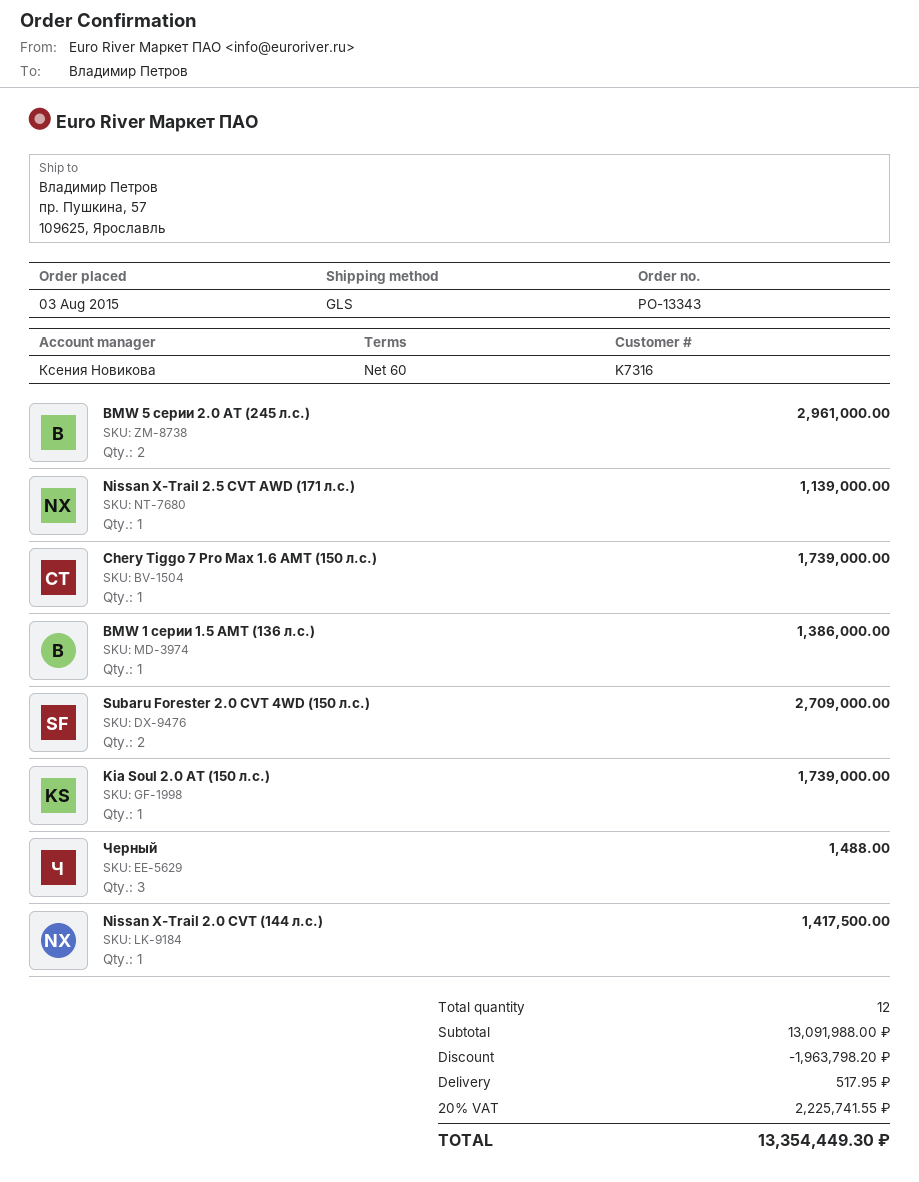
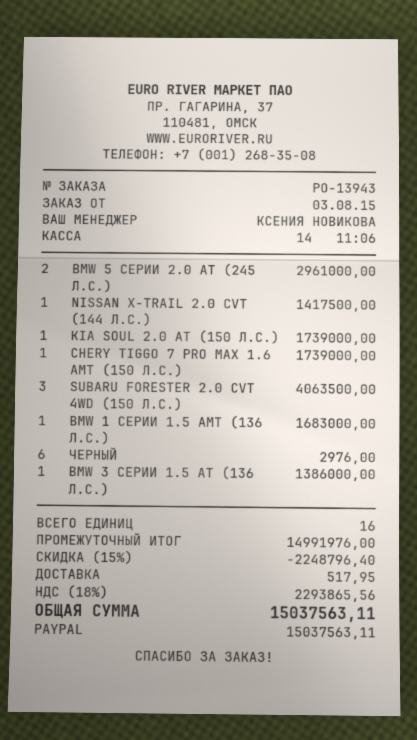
order number: PO-13343 -> PO-13943
Nissan X-Trail 2.5 CVT AWD (171 л.с.): 1 for 1139000.00 -> none
BMW 1 серии 1.5 AMT (136 л.с.): 1 for 1386000.00 -> 1 for 1683000.00
Subaru Forester 2.0 CVT 4WD (150 л.с.): 2 for 2709000.00 -> 3 for 4063500.00
Черный: 3 for 1488.00 -> 6 for 2976.00
BMW 3 СЕРИИ 1.5 AT (136 Л.С.): none -> 1 for 1386000.00
total quantity: 12 -> 16
subtotal: 13091988.00 -> 14991976.00
discount: 1963798.20 -> 2248796.40
tax: 20% = 2225741.55 -> 18% = 2293865.56
total: 13354449.30 -> 15037563.11

